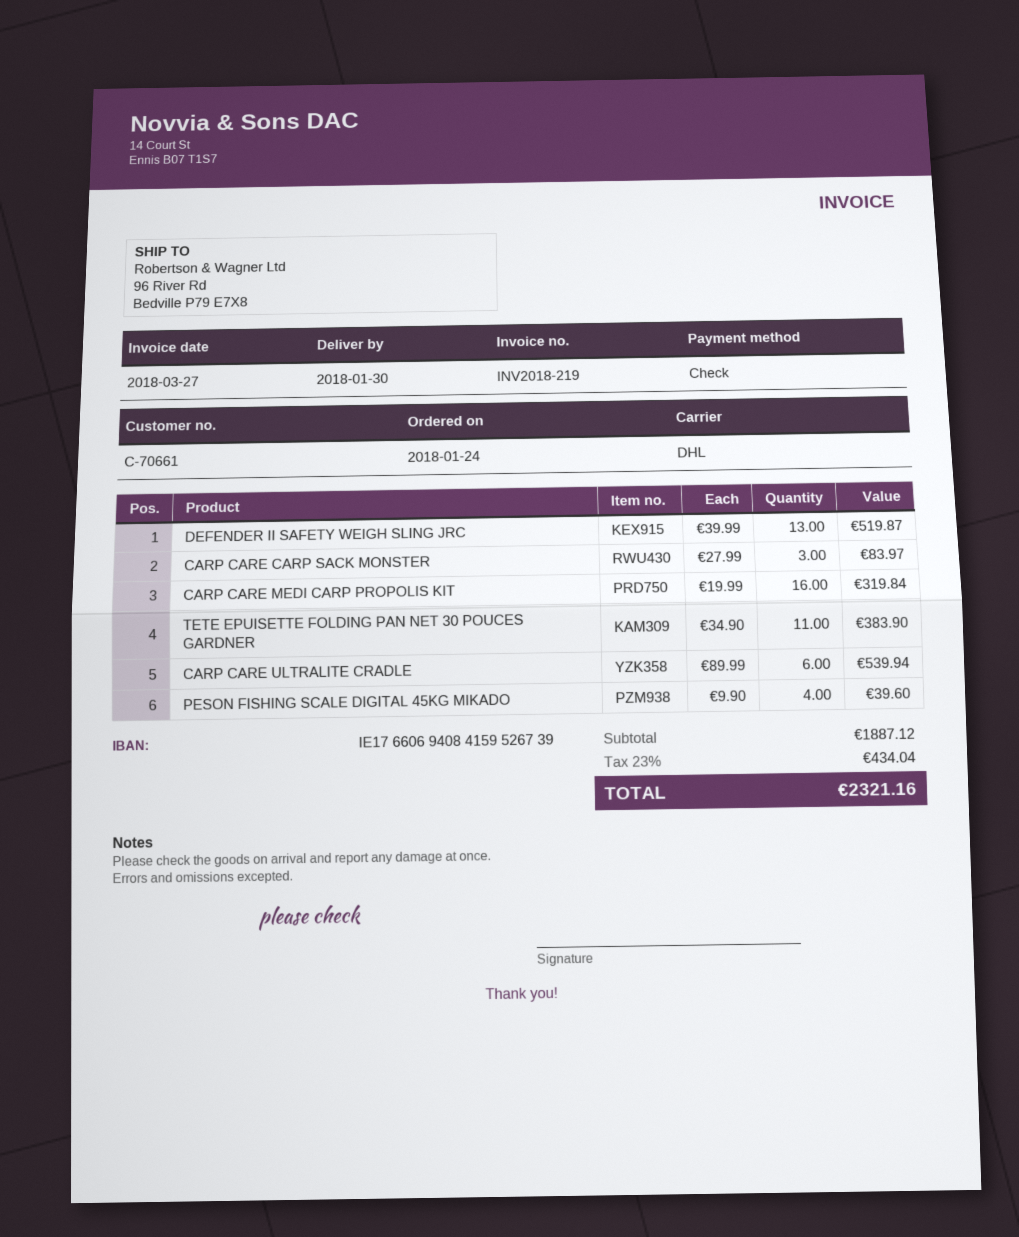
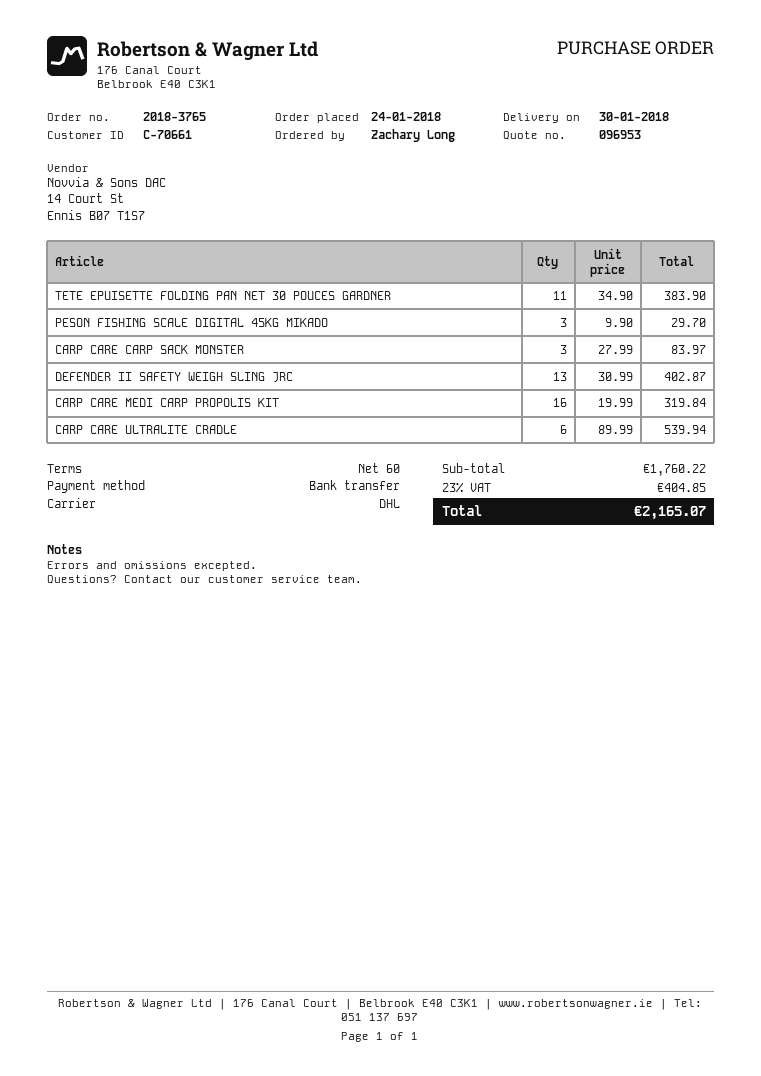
payment method: cheque -> bank transfer
DEFENDER II SAFETY WEIGH SLING JRC: 13 x 39.99 = 519.87 -> 13 x 30.99 = 402.87
PESON FISHING SCALE DIGITAL 45KG MIKADO: 4 x 9.90 = 39.60 -> 3 x 9.90 = 29.70
subtotal: 1887.12 -> 1760.22
tax: 23% = 434.04 -> 23% = 404.85
total: 2321.16 -> 2165.07

